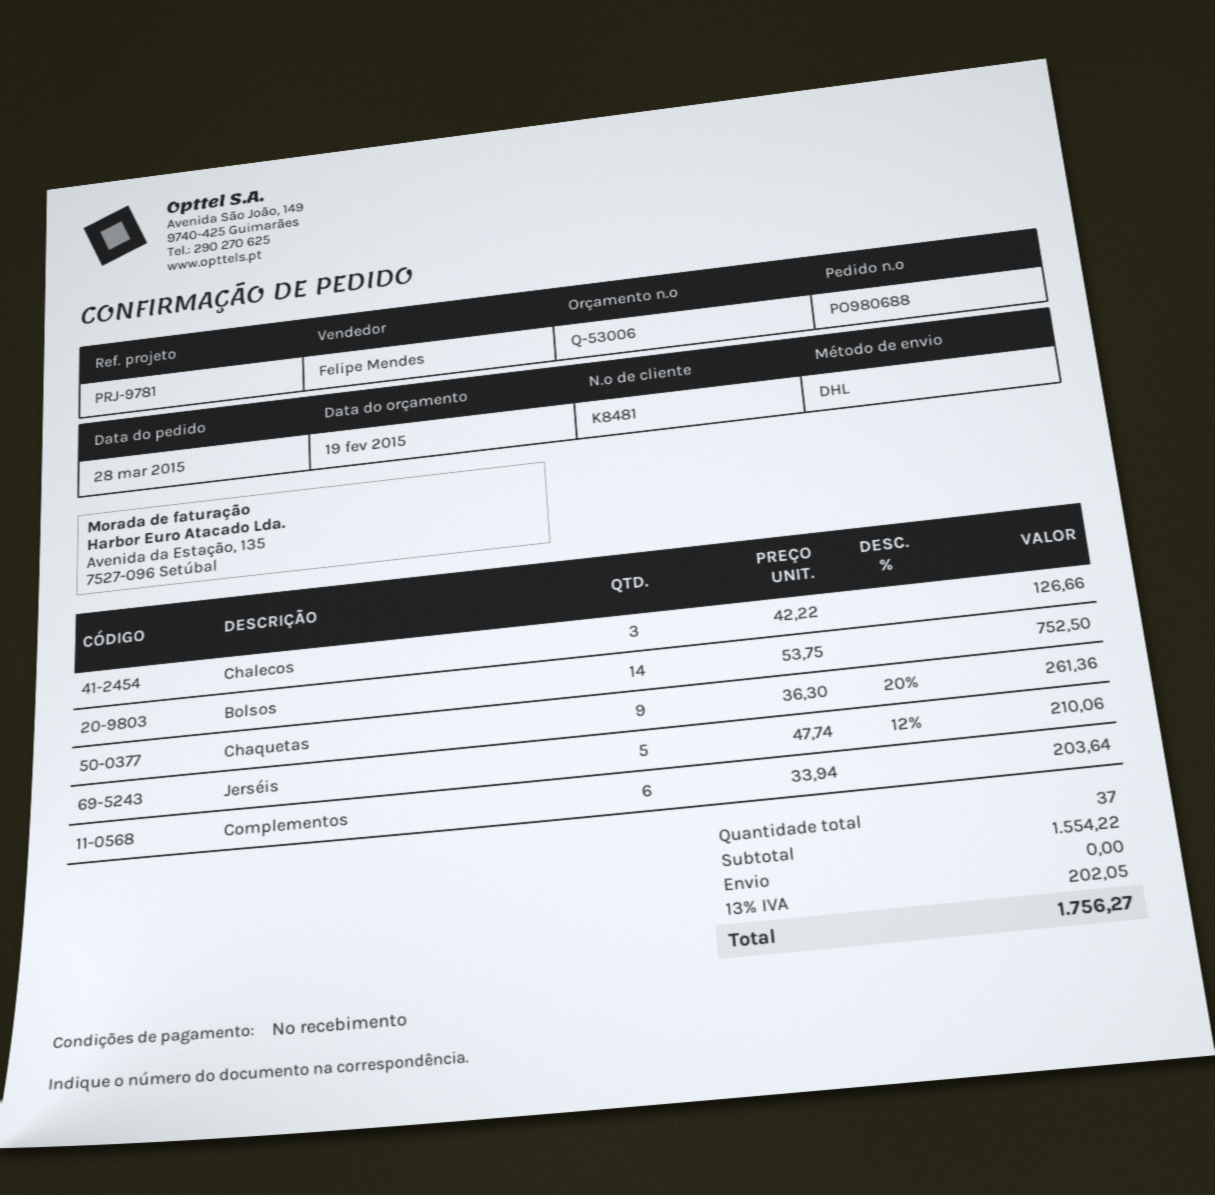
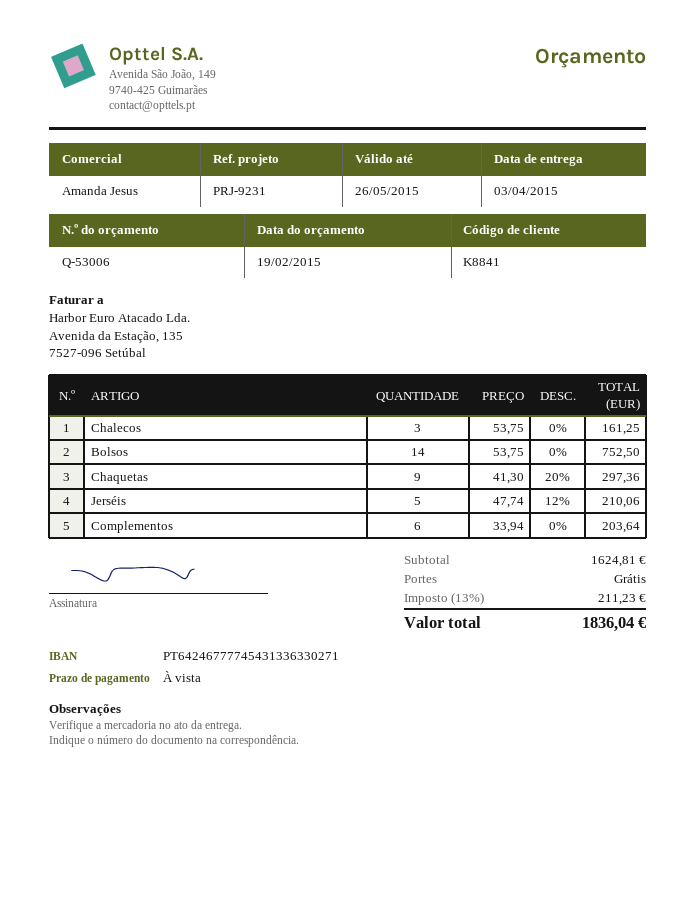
customer number: K8481 -> K8841
reference: PRJ-9781 -> PRJ-9231
sales rep: Felipe Mendes -> Amanda Jesus
Chalecos: 3 x 42.22 = 126.66 -> 3 x 53.75 = 161.25
Chaquetas: 9 x 36.30 - 20% = 261.36 -> 9 x 41.30 - 20% = 297.36
subtotal: 1554.22 -> 1624.81
tax: 13% = 202.05 -> 13% = 211.23
total: 1756.27 -> 1836.04

